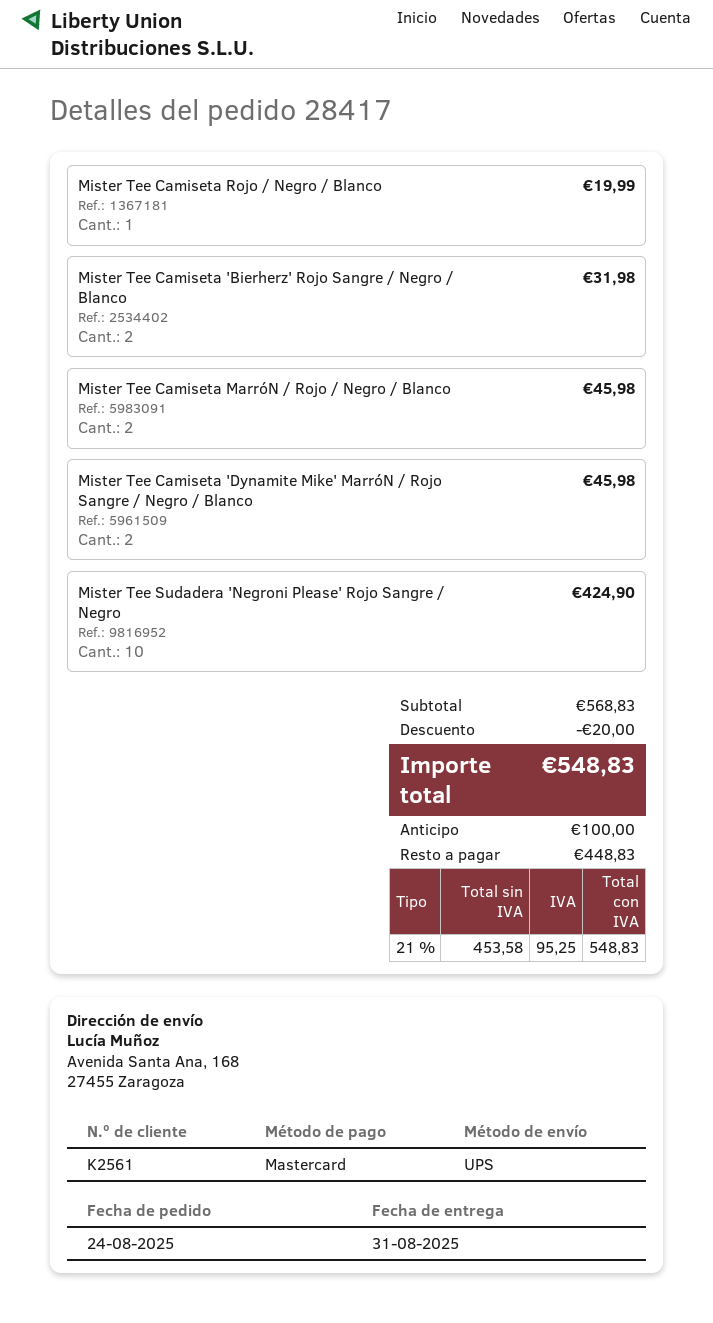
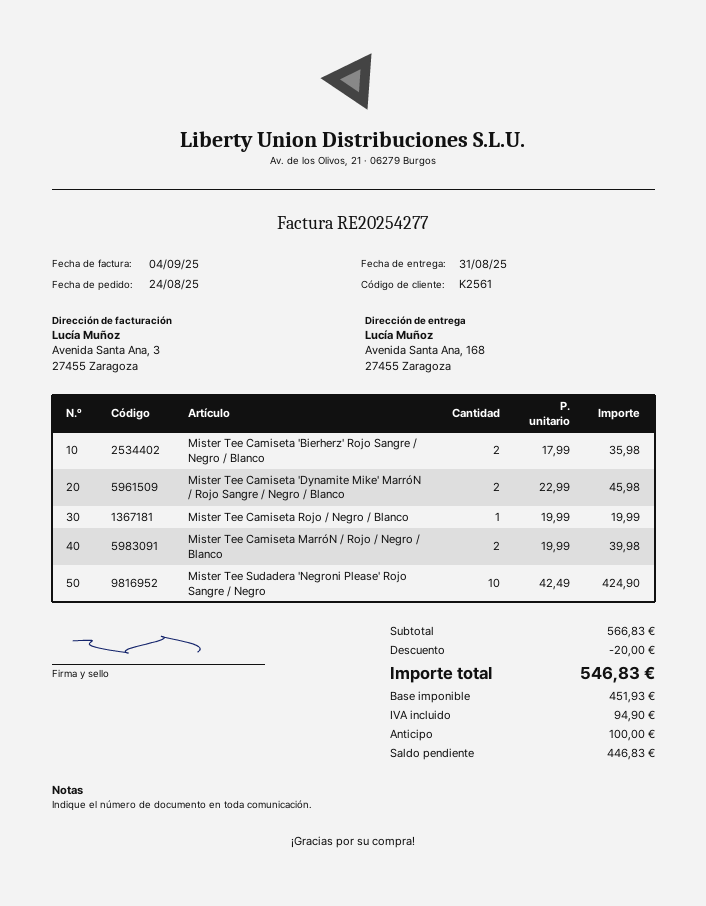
Mister Tee Camiseta 'Bierherz' Rojo Sangre / Negro / Blanco: 2 for 31.98 -> 2 for 35.98
Mister Tee Camiseta MarróN / Rojo / Negro / Blanco: 2 for 45.98 -> 2 for 39.98
subtotal: 568.83 -> 566.83
net: 453.58 -> 451.93
tax: 95.25 -> 94.90
total: 548.83 -> 546.83
balance: 448.83 -> 446.83

